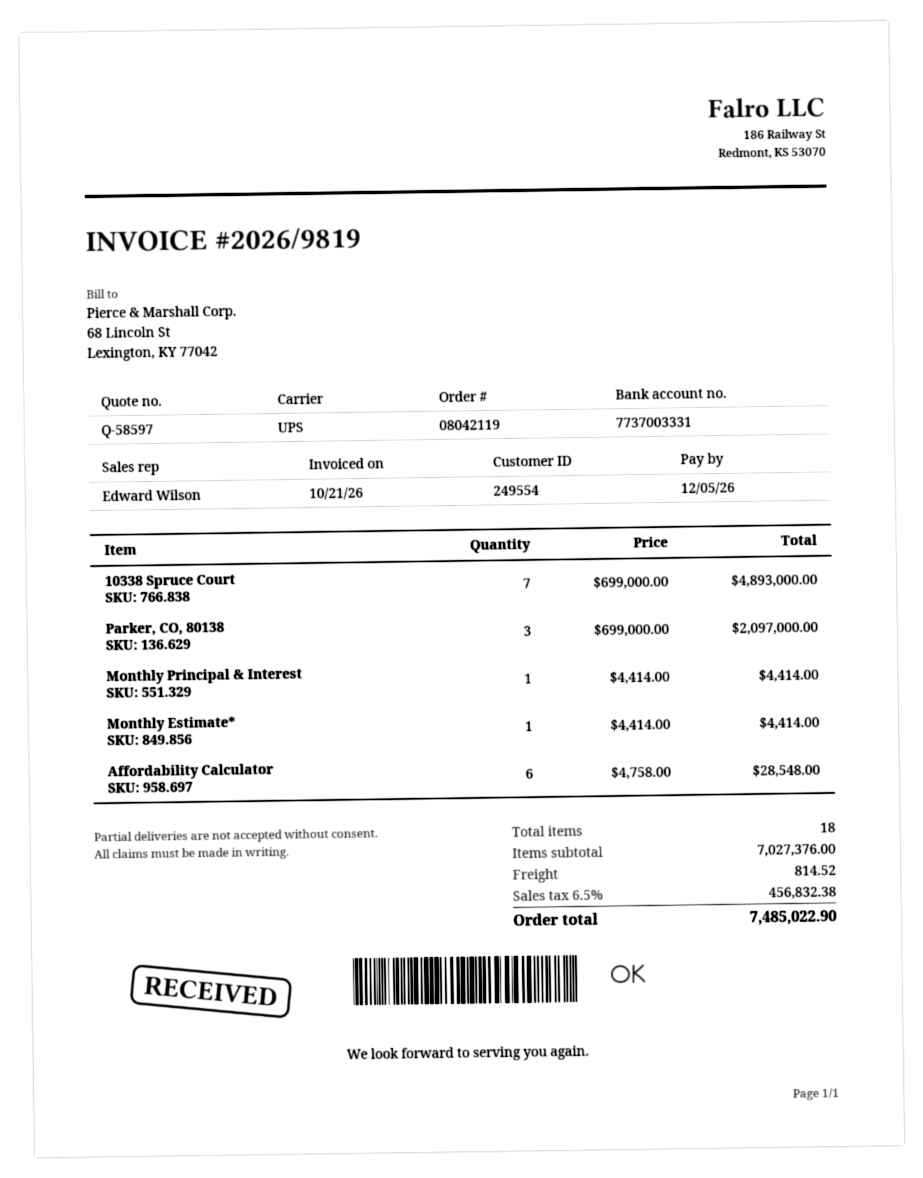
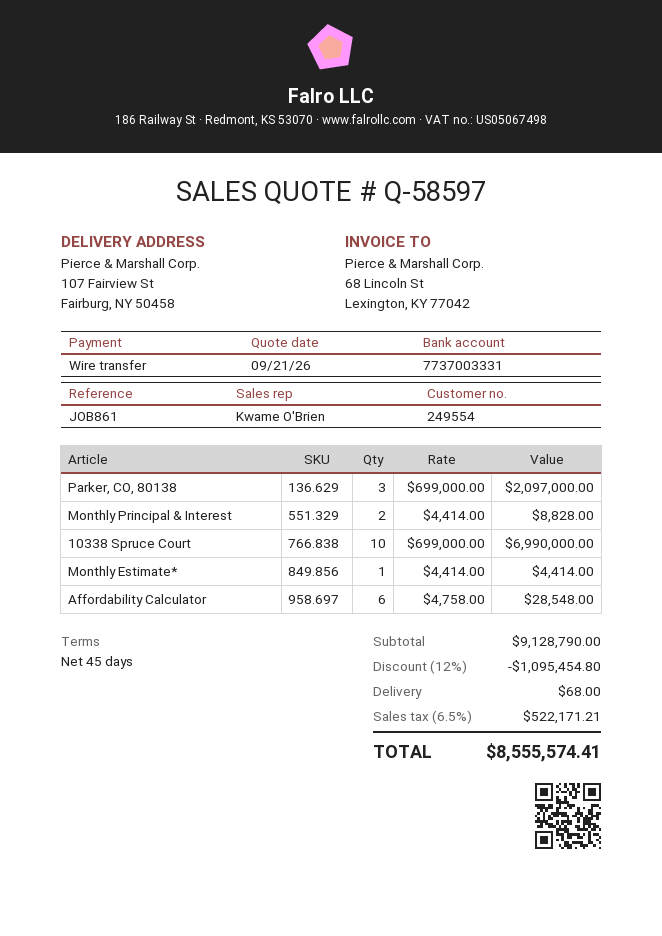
sales rep: Edward Wilson -> Kwame O'Brien
10338 Spruce Court: 7 x 699000.00 = 4893000.00 -> 10 x 699000.00 = 6990000.00
Monthly Principal & Interest: 1 x 4414.00 = 4414.00 -> 2 x 4414.00 = 8828.00
subtotal: 7027376.00 -> 9128790.00
discount: none -> 12% = 1095454.80
shipping: 814.52 -> 68.00
tax: 6.5% = 456832.38 -> 6.5% = 522171.21
total: 7485022.90 -> 8555574.41

